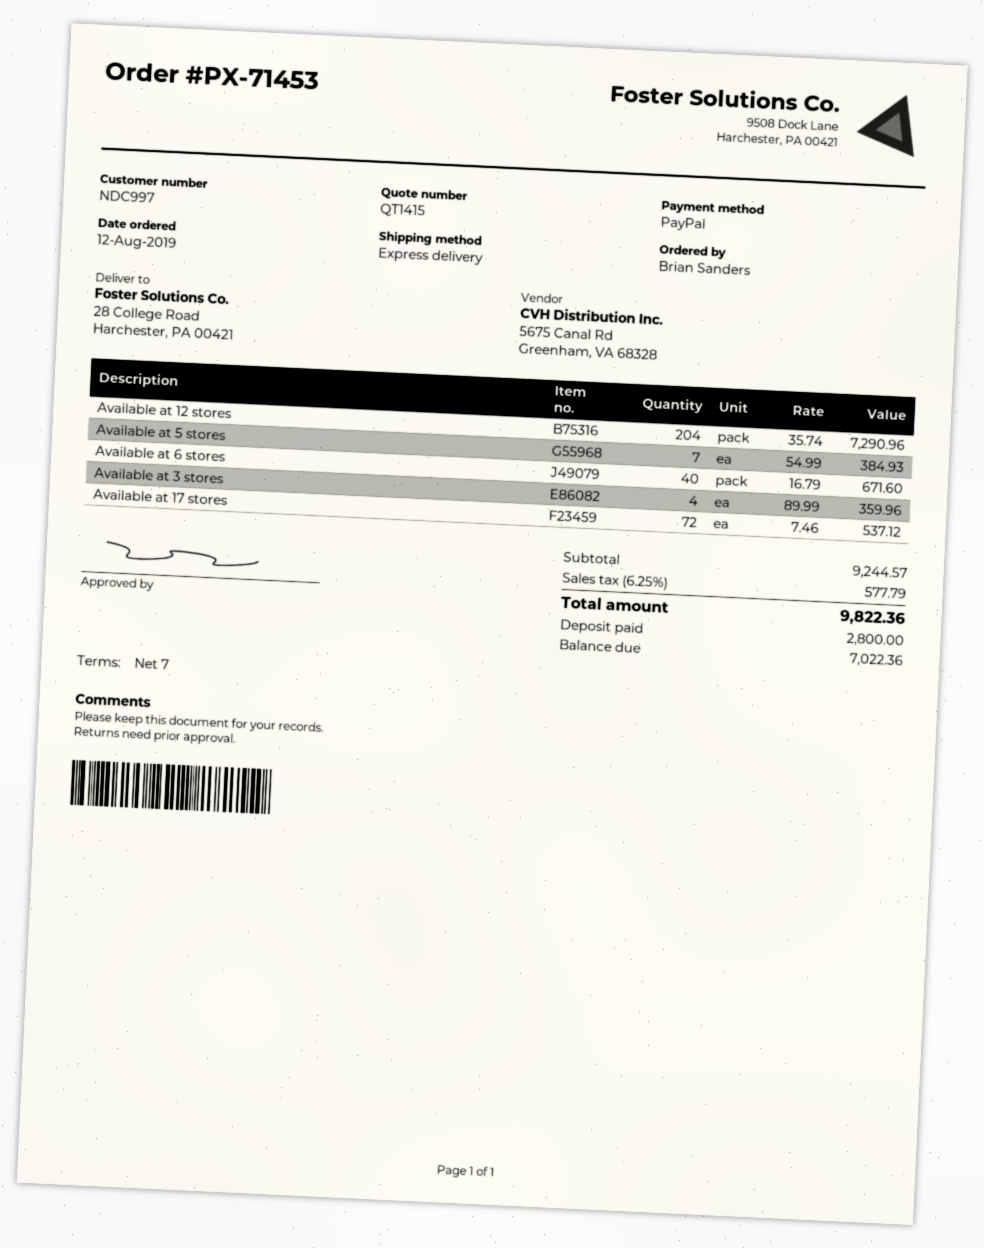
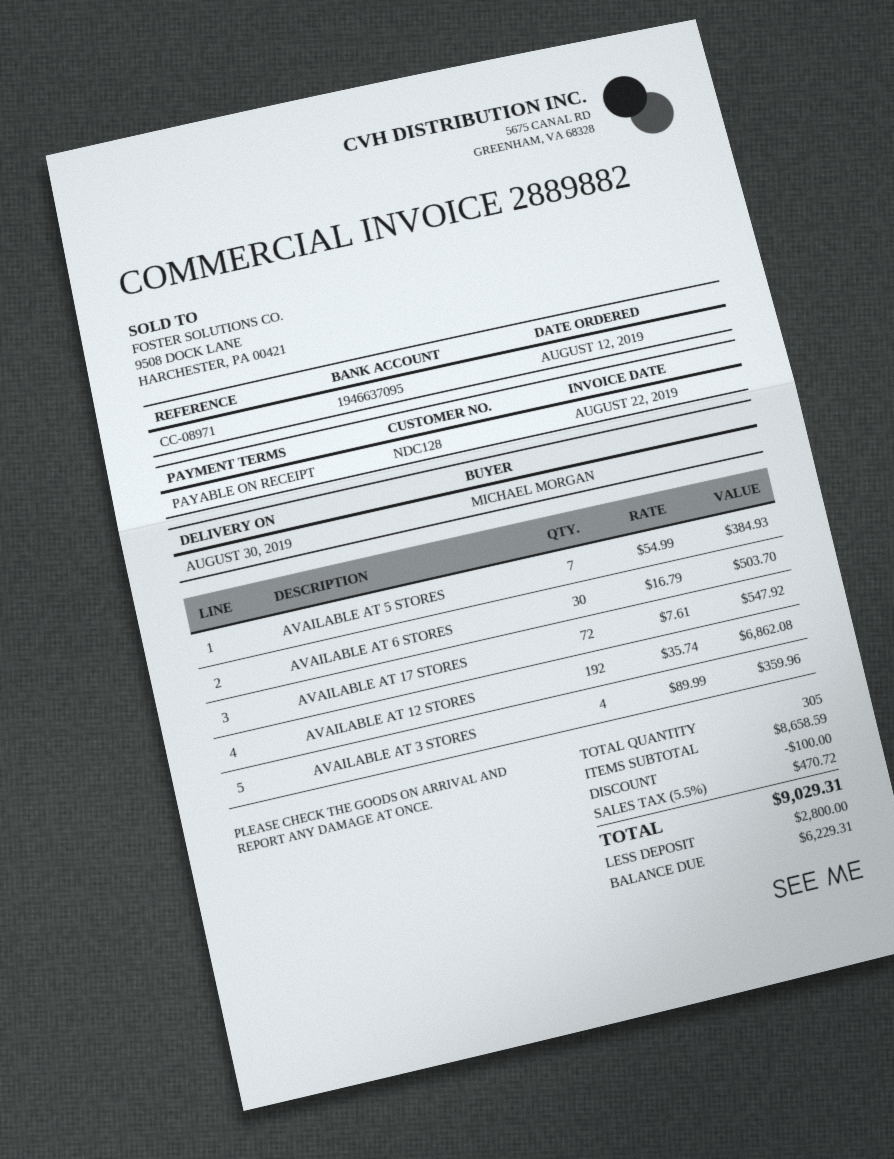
payment terms: 7 days -> on receipt
customer number: NDC997 -> NDC128
ordered by: Brian Sanders -> MICHAEL MORGAN
Available at 12 stores: 204 x 35.74 = 7290.96 -> 192 x 35.74 = 6862.08
Available at 6 stores: 40 x 16.79 = 671.60 -> 30 x 16.79 = 503.70
Available at 17 stores: 72 x 7.46 = 537.12 -> 72 x 7.61 = 547.92
subtotal: 9244.57 -> 8658.59
discount: none -> 100.00
tax: 6.25% = 577.79 -> 5.5% = 470.72
total: 9822.36 -> 9029.31
balance: 7022.36 -> 6229.31

